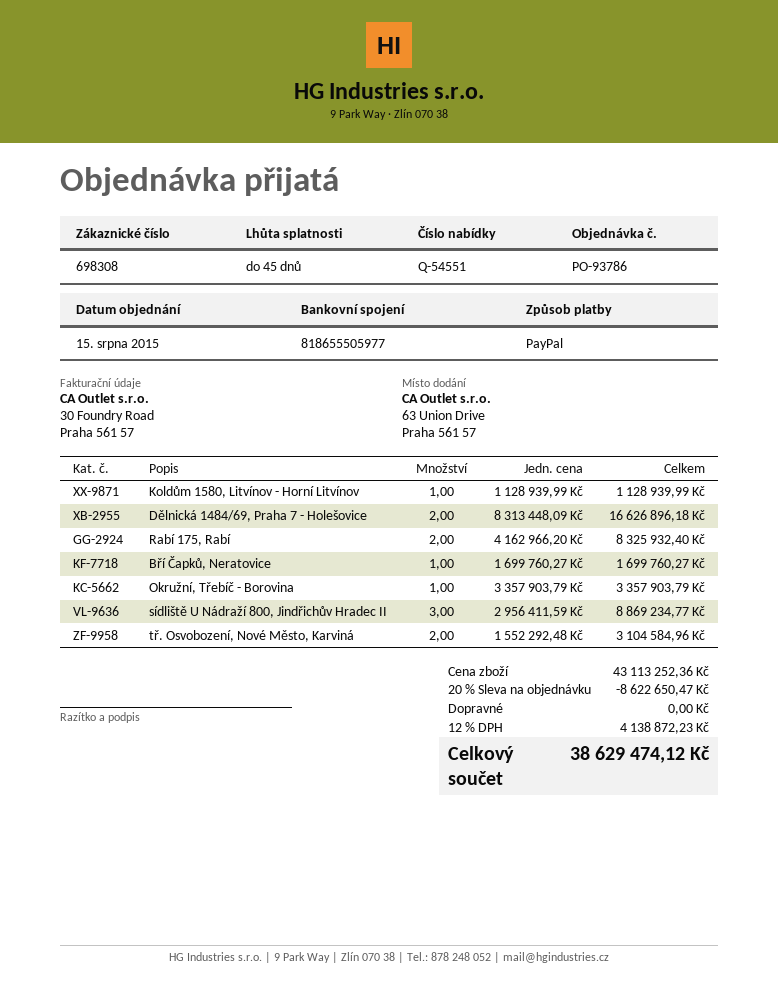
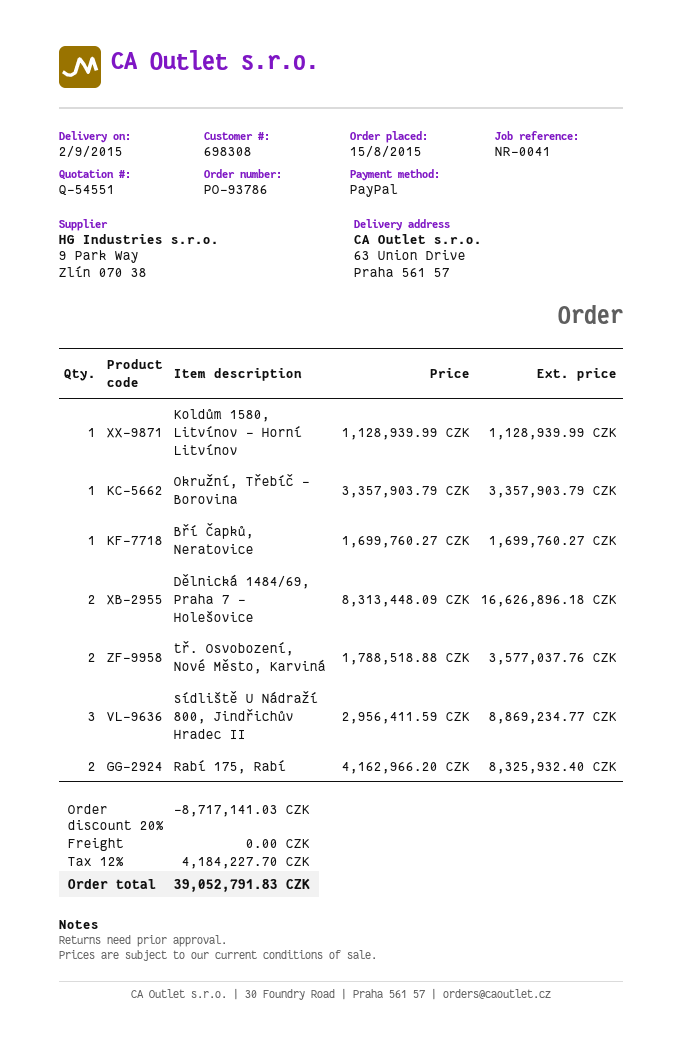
tř. Osvobození, Nové Město, Karviná: 2 x 1552292.48 = 3104584.96 -> 2 x 1788518.88 = 3577037.76
discount: 20% = 8622650.47 -> 20% = 8717141.03
tax: 12% = 4138872.23 -> 12% = 4184227.70
total: 38629474.12 -> 39052791.83

